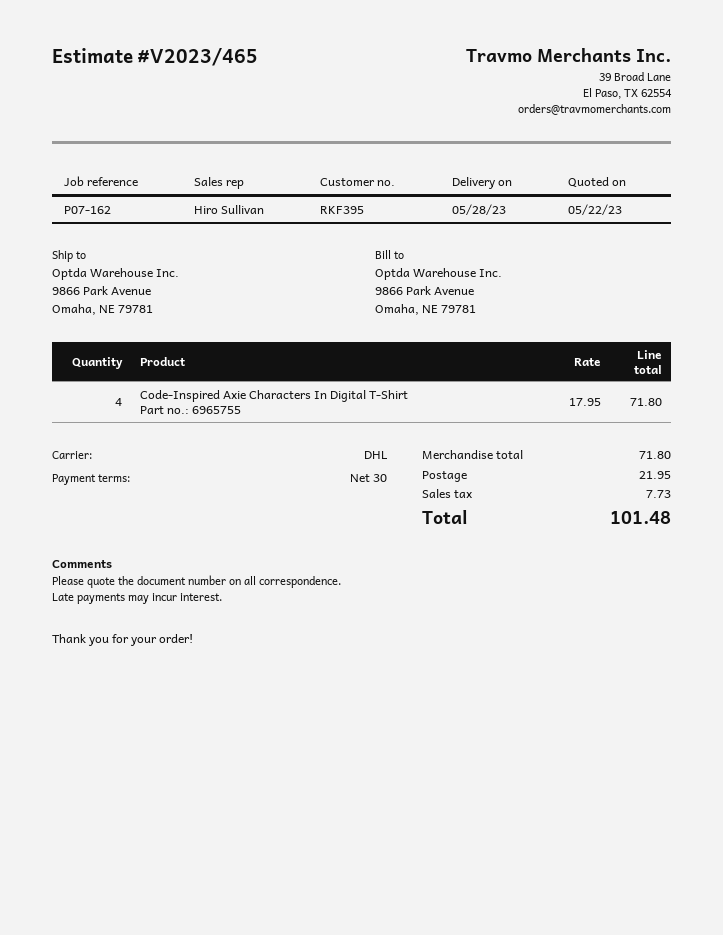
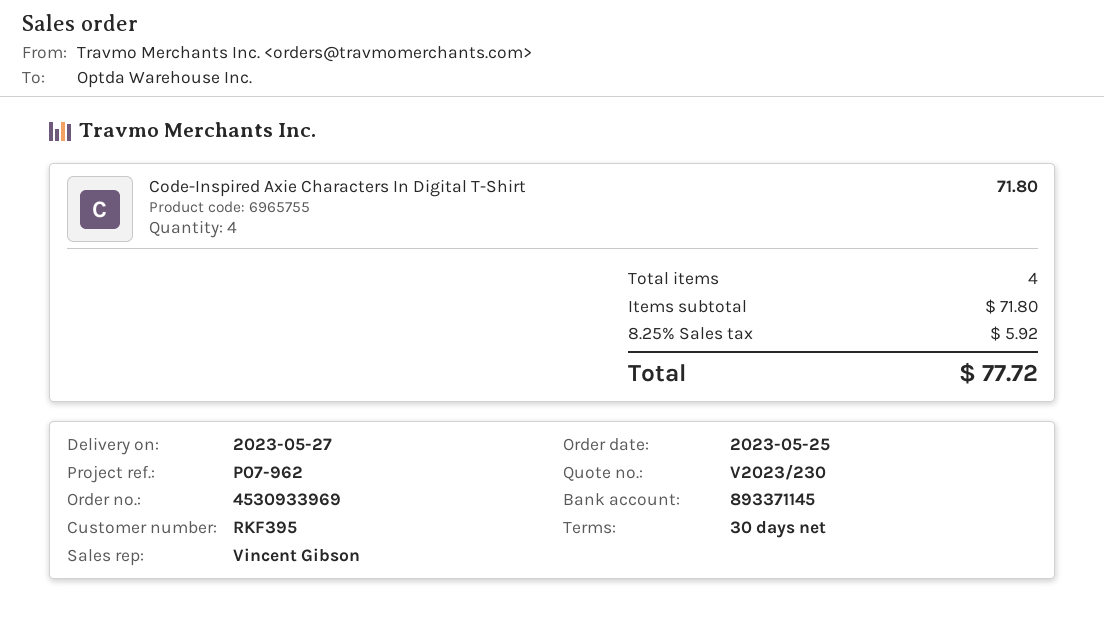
quote number: V2023/465 -> V2023/230
delivery date: 2023-05-28 -> 2023-05-27
reference: P07-162 -> P07-962
sales rep: Hiro Sullivan -> Vincent Gibson
shipping: 21.95 -> none
tax: 7.73 -> 5.92
total: 101.48 -> 77.72

